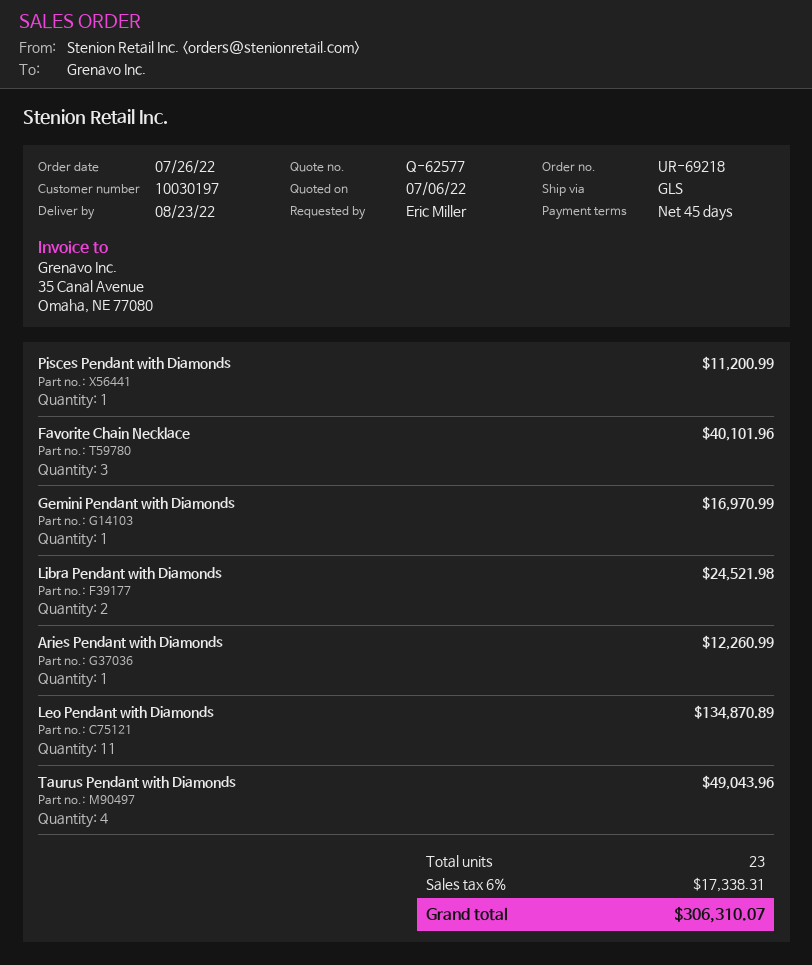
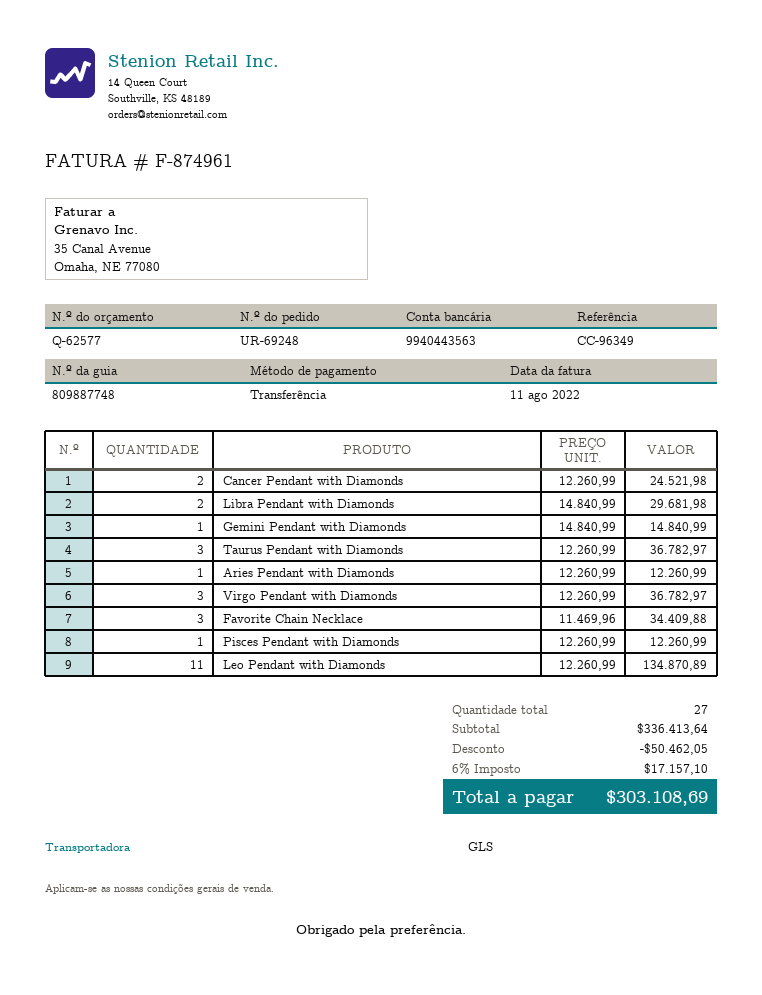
order number: UR-69218 -> UR-69248
Pisces Pendant with Diamonds: 1 for 11200.99 -> 1 for 12260.99
Favorite Chain Necklace: 3 for 40101.96 -> 3 for 34409.88
Gemini Pendant with Diamonds: 1 for 16970.99 -> 1 for 14840.99
Libra Pendant with Diamonds: 2 for 24521.98 -> 2 for 29681.98
Taurus Pendant with Diamonds: 4 for 49043.96 -> 3 for 36782.97
Cancer Pendant with Diamonds: none -> 2 for 24521.98
Virgo Pendant with Diamonds: none -> 3 for 36782.97
total quantity: 23 -> 27
discount: none -> 50462.05
tax: 6% = 17338.31 -> 6% = 17157.10
total: 306310.07 -> 303108.69

